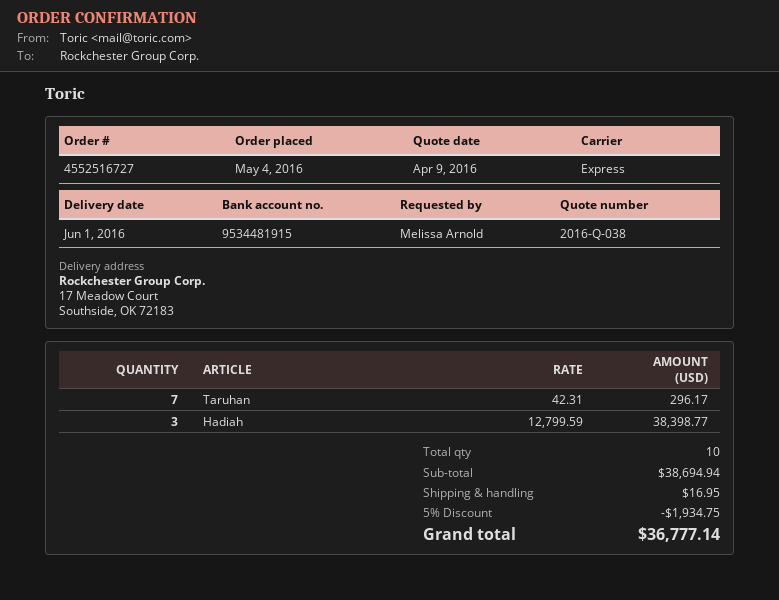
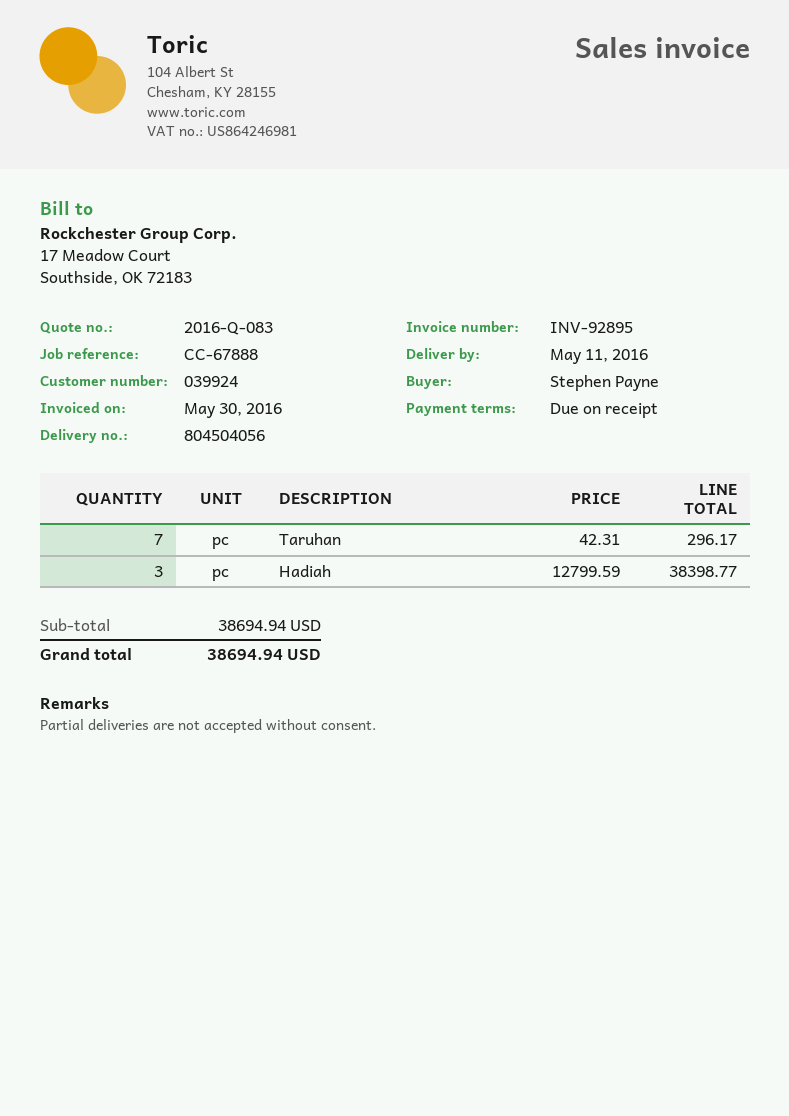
quote number: 2016-Q-038 -> 2016-Q-083
delivery date: 2016-06-01 -> 2016-05-11
ordered by: Melissa Arnold -> Stephen Payne
discount: 5% = 1934.75 -> none
shipping: 16.95 -> none
total: 36777.14 -> 38694.94

